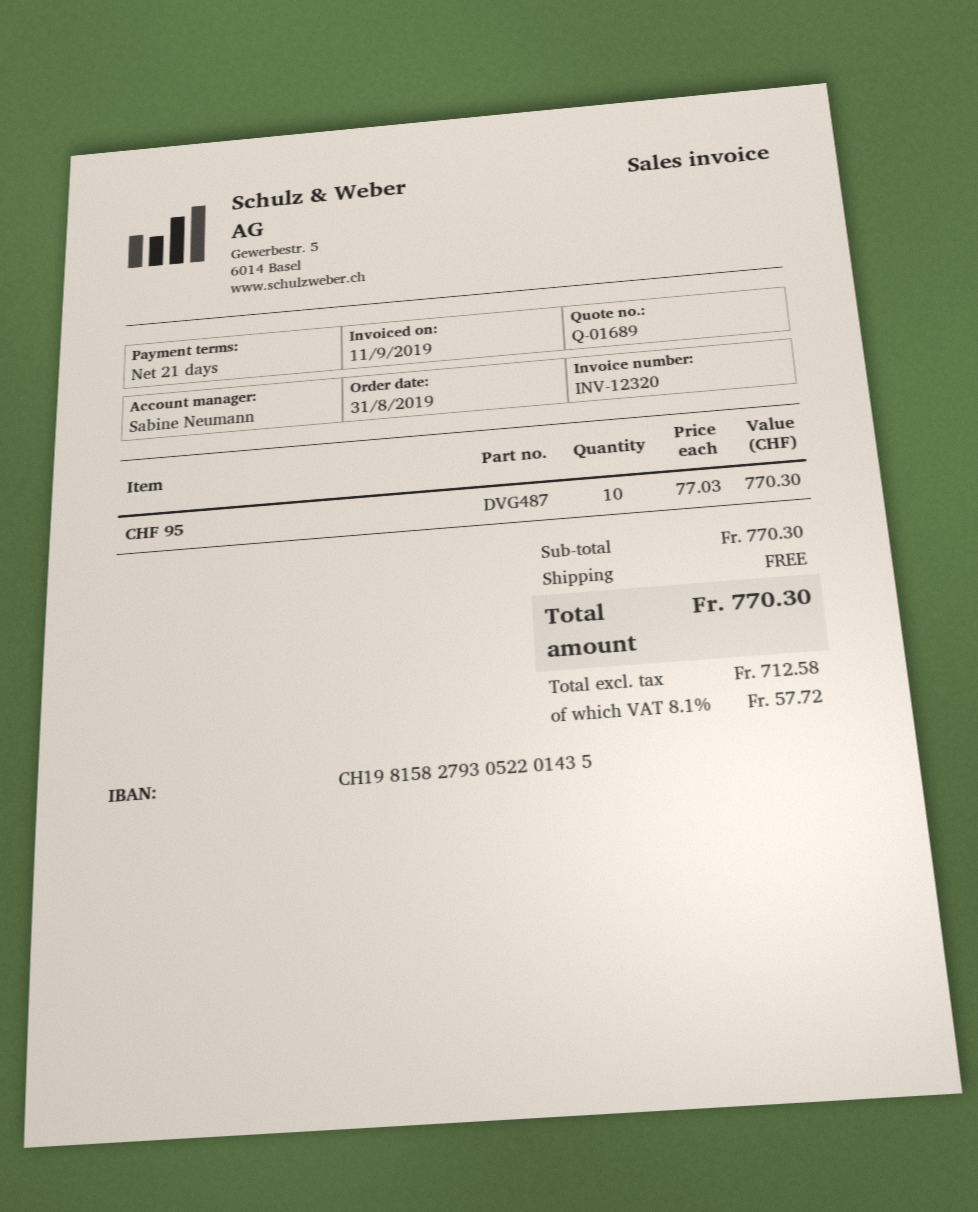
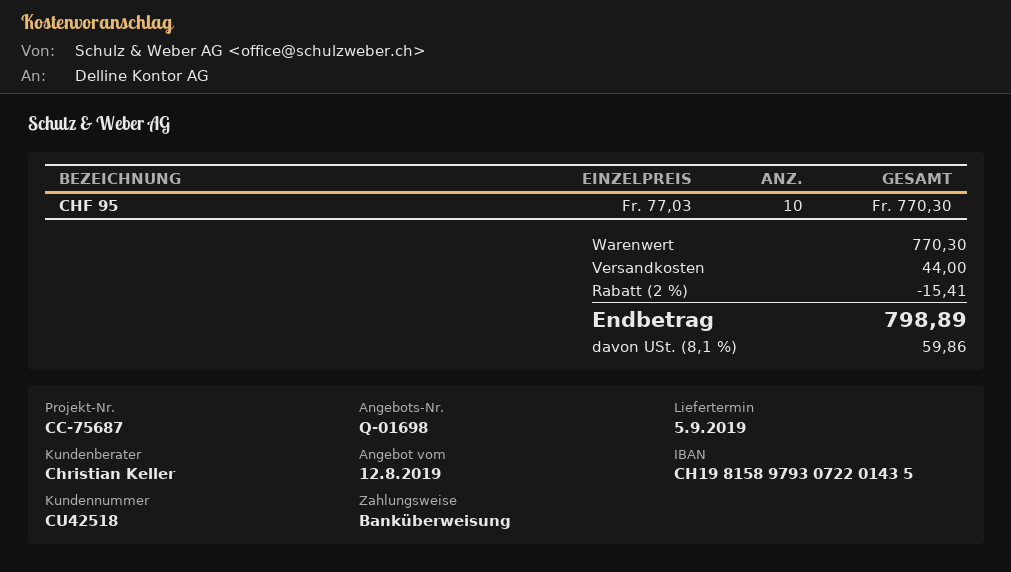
quote number: Q-01689 -> Q-01698
sales rep: Sabine Neumann -> Christian Keller
bank account: CH1981582793052201435 -> CH1981589793072201435
discount: none -> 2% = 15.41
shipping: 0.00 -> 44.00
tax: 8.1% = 57.72 -> 8.1% = 59.86
total: 770.30 -> 798.89

